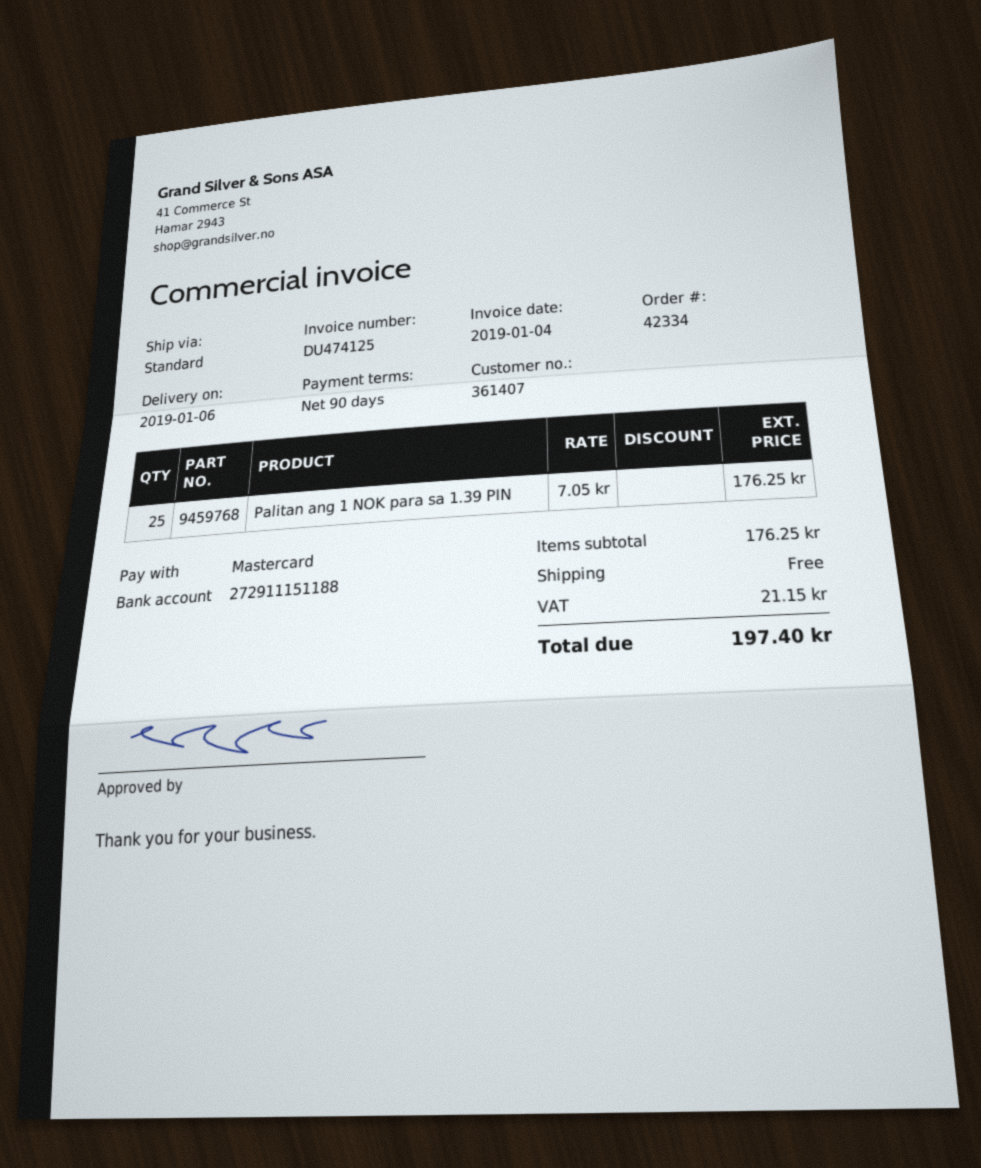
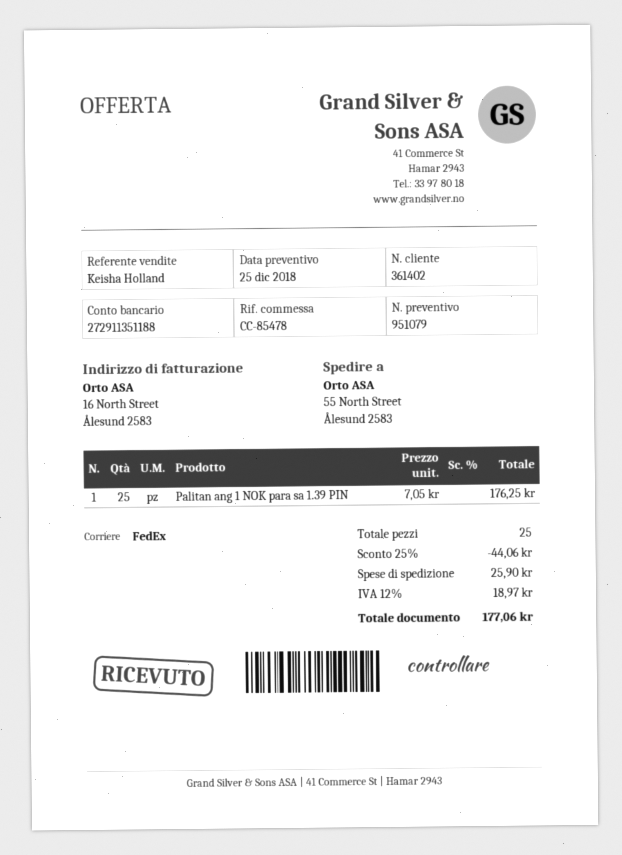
customer number: 361407 -> 361402
bank account: 272911151188 -> 272911351188
shipping method: standard -> FedEx
discount: none -> 25% = 44.06
shipping: 0.00 -> 25.90
tax: 21.15 -> 18.97
total: 197.40 -> 177.06

